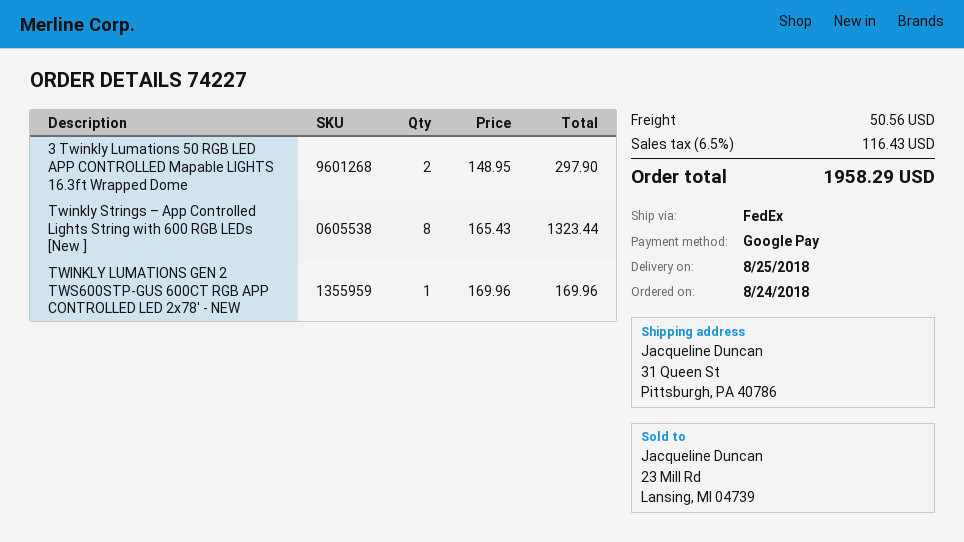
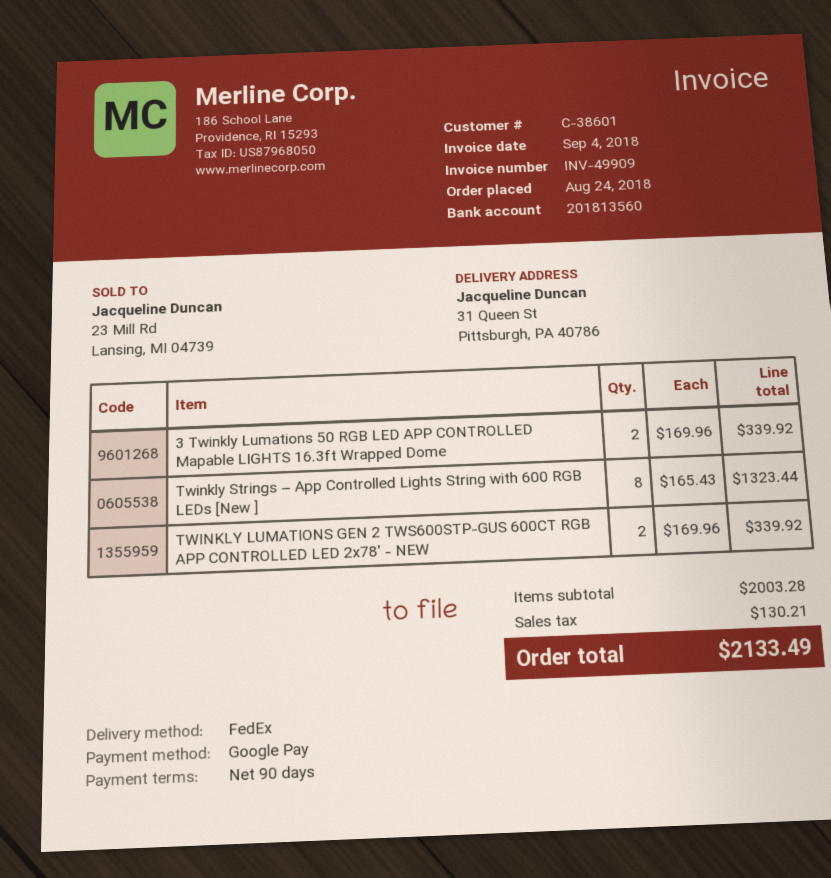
3 Twinkly Lumations 50 RGB LED APP CONTROLLED Mapable LIGHTS 16.3ft Wrapped Dome: 2 x 148.95 = 297.90 -> 2 x 169.96 = 339.92
TWINKLY LUMATIONS GEN 2 TWS600STP-GUS 600CT RGB APP CONTROLLED LED 2x78' - NEW: 1 x 169.96 = 169.96 -> 2 x 169.96 = 339.92
shipping: 50.56 -> none
tax: 116.43 -> 130.21
total: 1958.29 -> 2133.49

